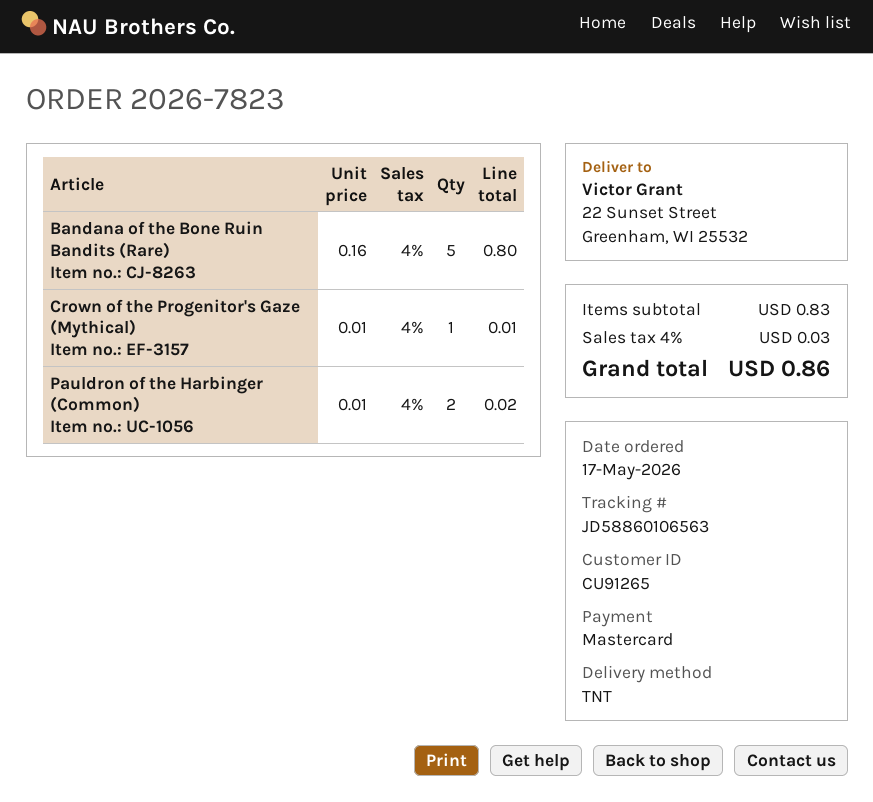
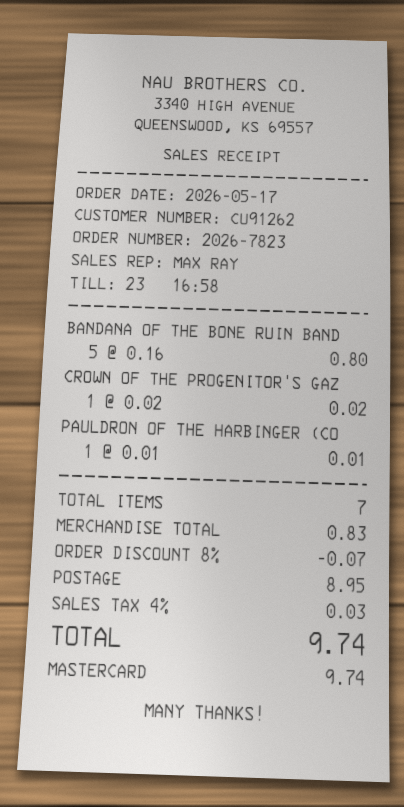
customer number: CU91265 -> CU91262
Crown of the Progenitor's Gaze (Mythical): 1 x 0.01 = 0.01 -> 1 x 0.02 = 0.02
Pauldron of the Harbinger (Common): 2 x 0.01 = 0.02 -> 1 x 0.01 = 0.01
discount: none -> 8% = 0.07
shipping: none -> 8.95
total: 0.86 -> 9.74

